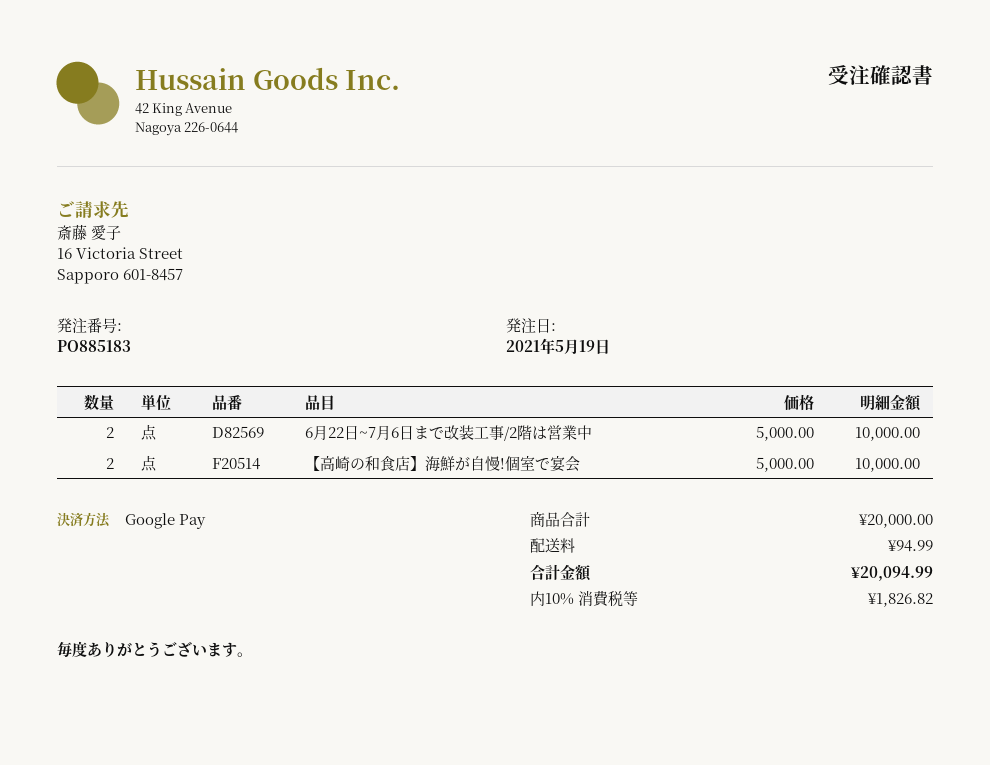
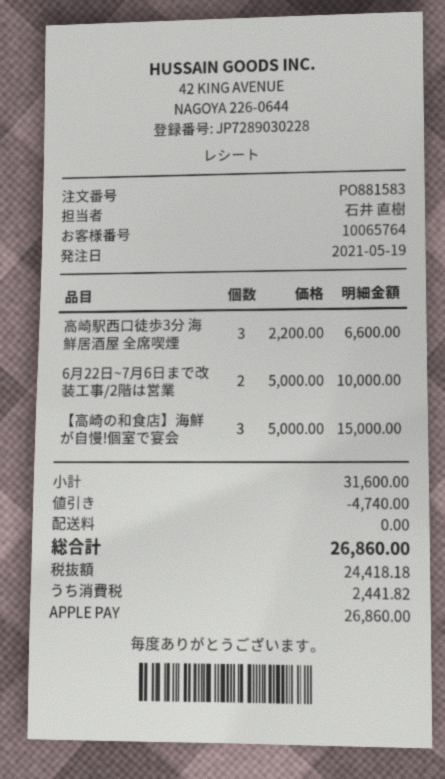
order number: PO885183 -> PO881583
payment method: Google Pay -> Apple Pay
【高崎の和食店】海鮮が自慢!個室で宴会: 2 x 5000.00 = 10000.00 -> 3 x 5000.00 = 15000.00
高崎駅西口徒歩3分 海鮮居酒屋 全席喫煙: none -> 3 x 2200.00 = 6600.00
subtotal: 20000.00 -> 31600.00
discount: none -> 4740.00
shipping: 94.99 -> 0.00
tax: 1826.82 -> 2441.82
total: 20094.99 -> 26860.00

